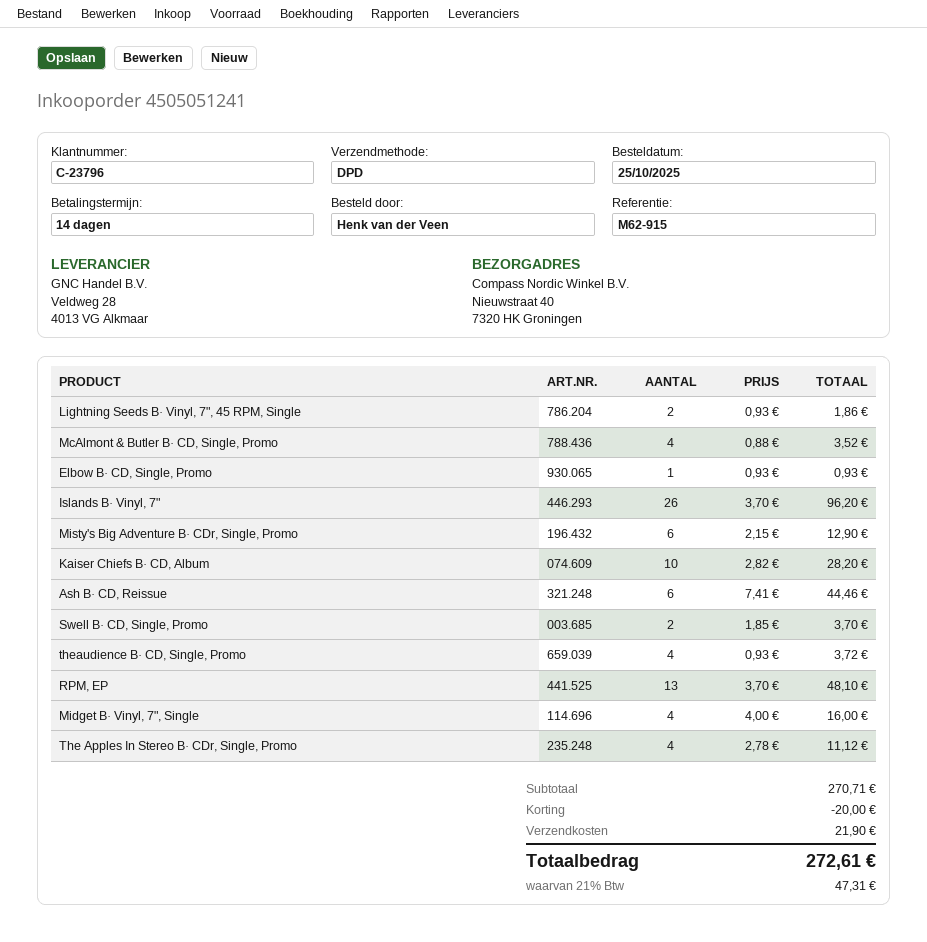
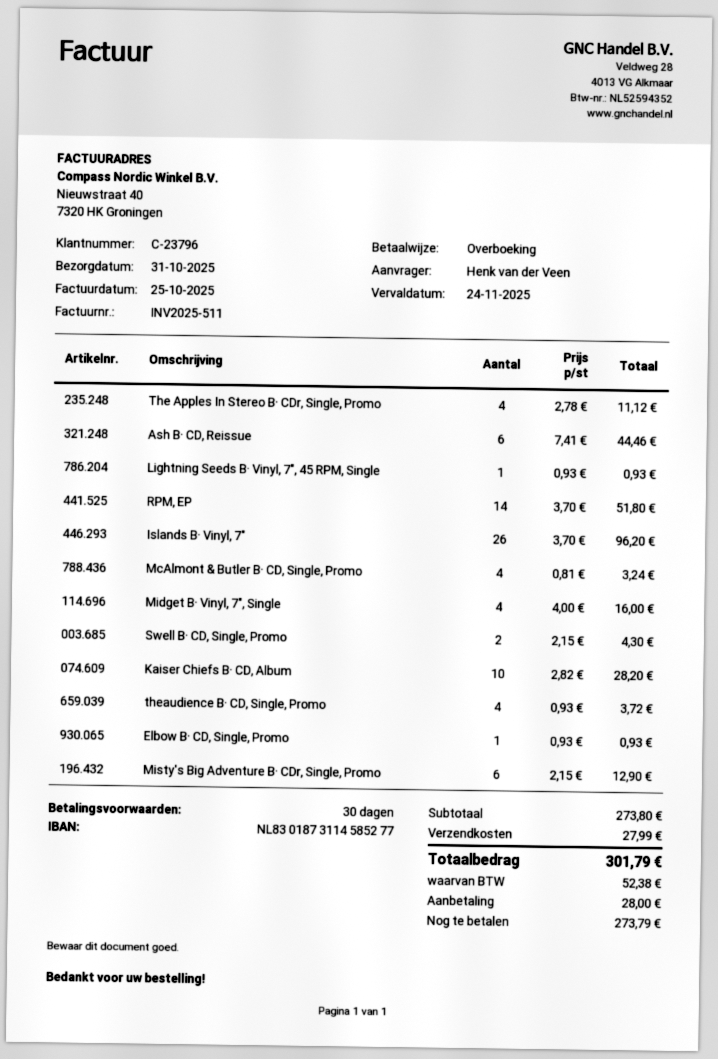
payment terms: 14 days -> 30 days
Lightning Seeds Β· Vinyl, 7", 45 RPM, Single: 2 x 0.93 = 1.86 -> 1 x 0.93 = 0.93
McAlmont & Butler Β· CD, Single, Promo: 4 x 0.88 = 3.52 -> 4 x 0.81 = 3.24
Swell Β· CD, Single, Promo: 2 x 1.85 = 3.70 -> 2 x 2.15 = 4.30
RPM, EP: 13 x 3.70 = 48.10 -> 14 x 3.70 = 51.80
subtotal: 270.71 -> 273.80
discount: 20.00 -> none
shipping: 21.90 -> 27.99
tax: 47.31 -> 52.38
total: 272.61 -> 301.79

